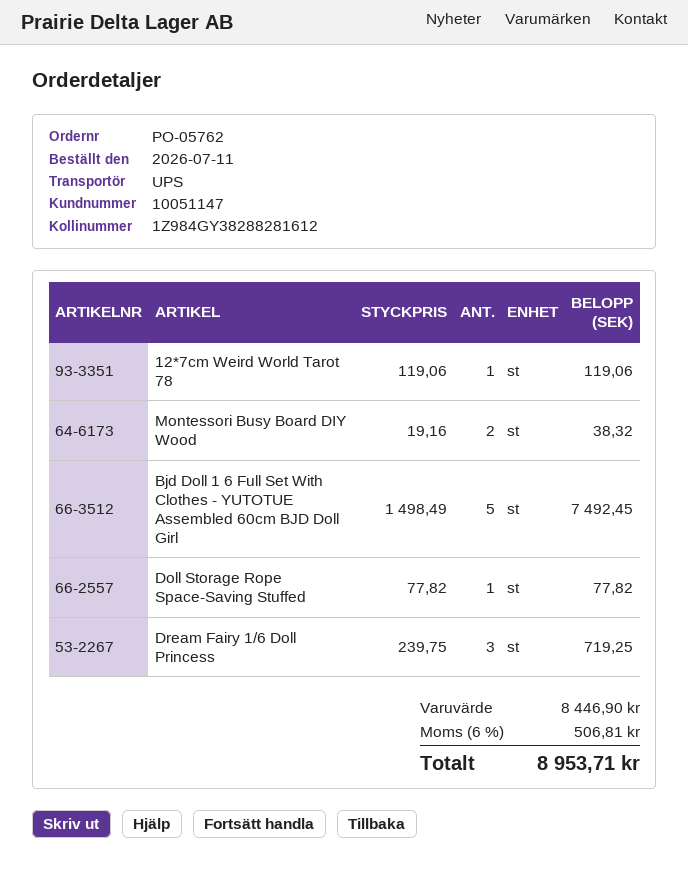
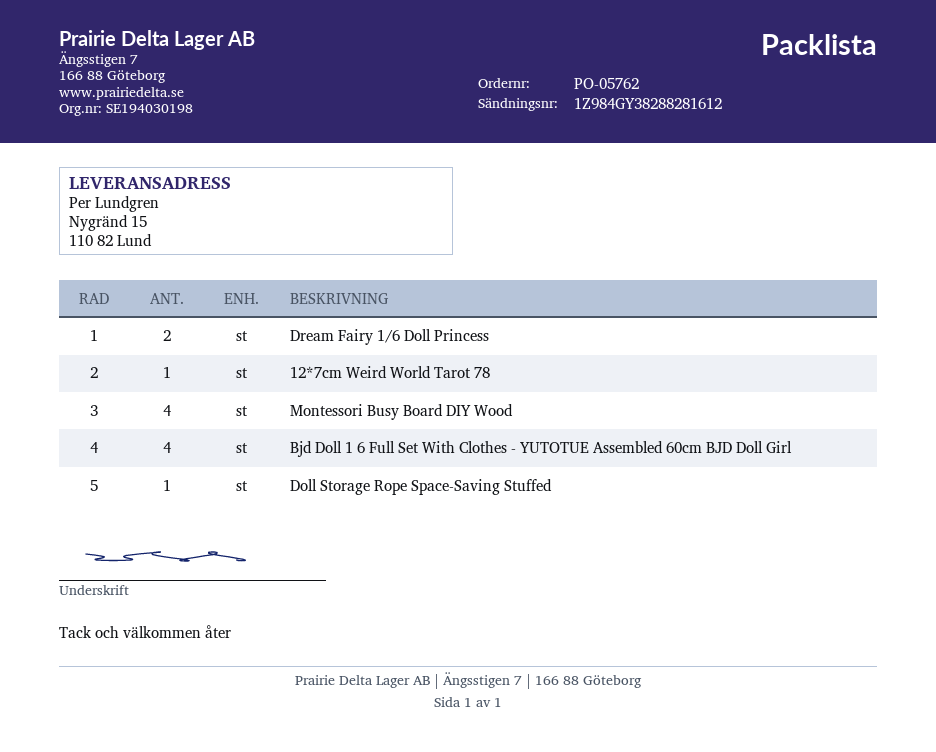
Montessori Busy Board DIY Wood: 2 -> 4
Bjd Doll 1 6 Full Set With Clothes - YUTOTUE Assembled 60cm BJD Doll Girl: 5 -> 4
Dream Fairy 1/6 Doll Princess: 3 -> 2

